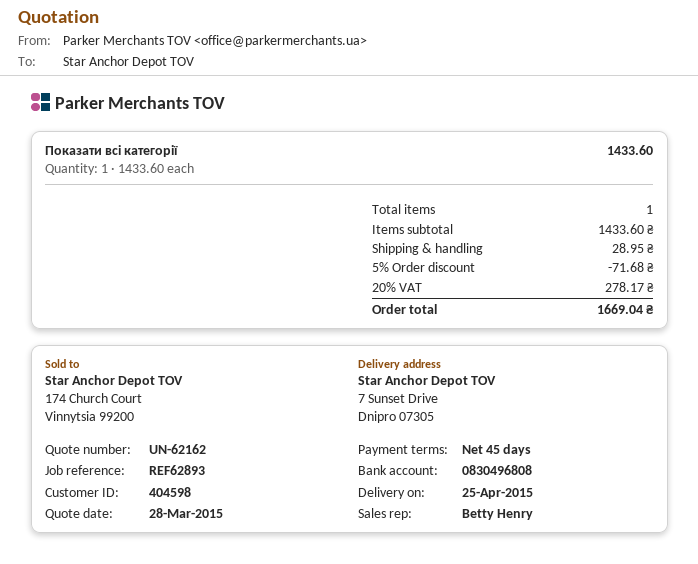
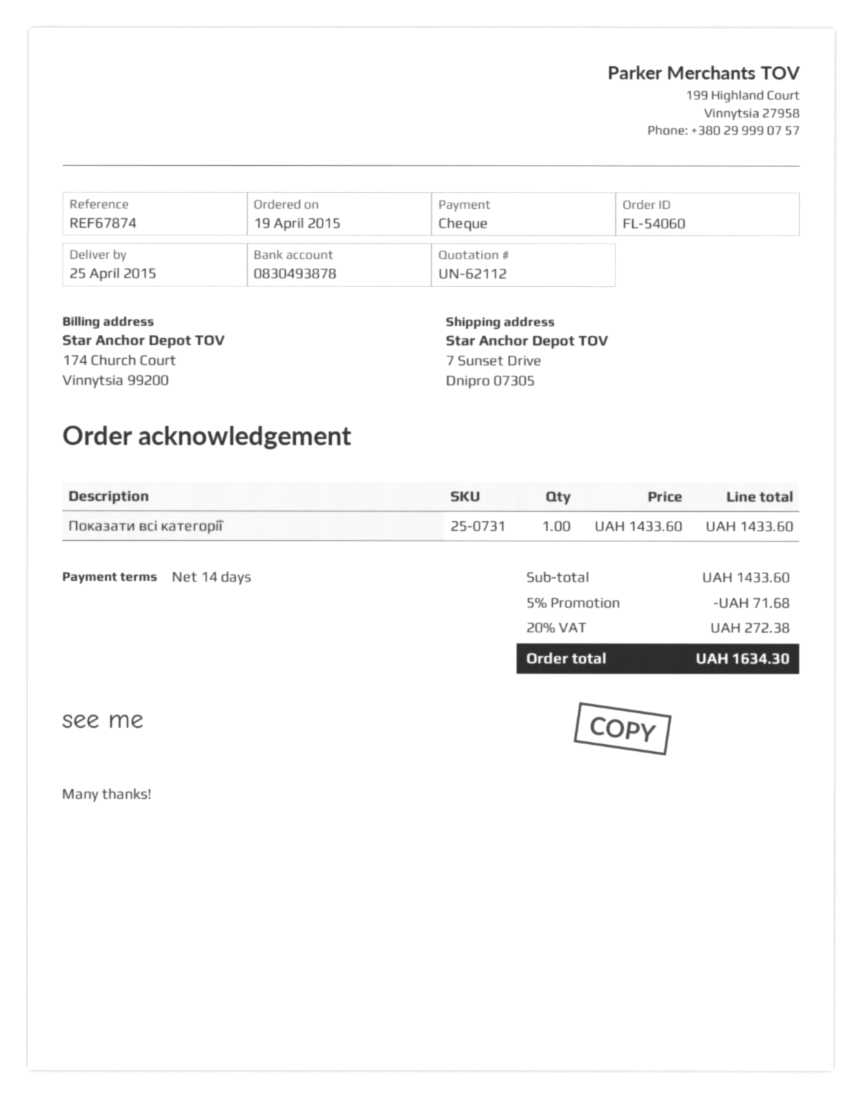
quote number: UN-62162 -> UN-62112
payment terms: 45 days -> 14 days
reference: REF62893 -> REF67874
bank account: 0830496808 -> 0830493878
shipping: 28.95 -> none
tax: 20% = 278.17 -> 20% = 272.38
total: 1669.04 -> 1634.30

